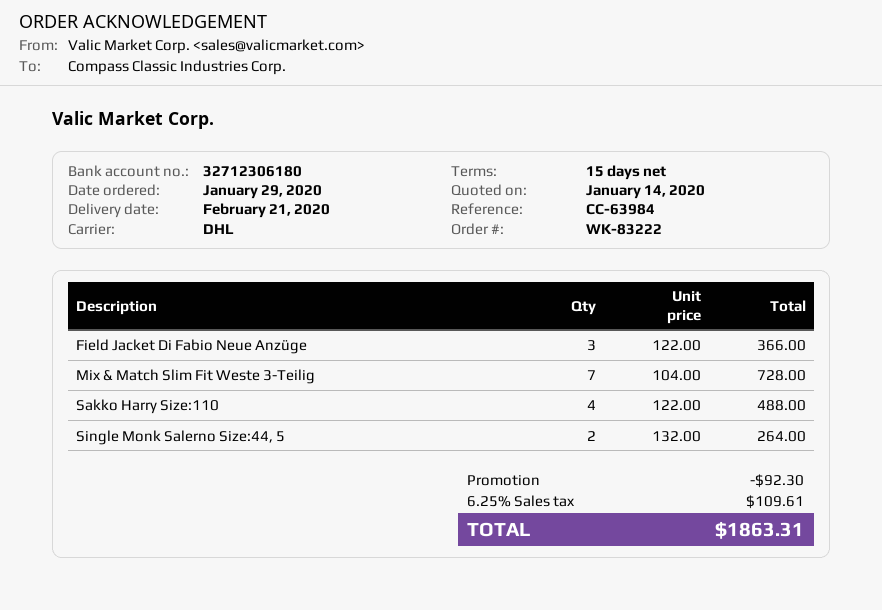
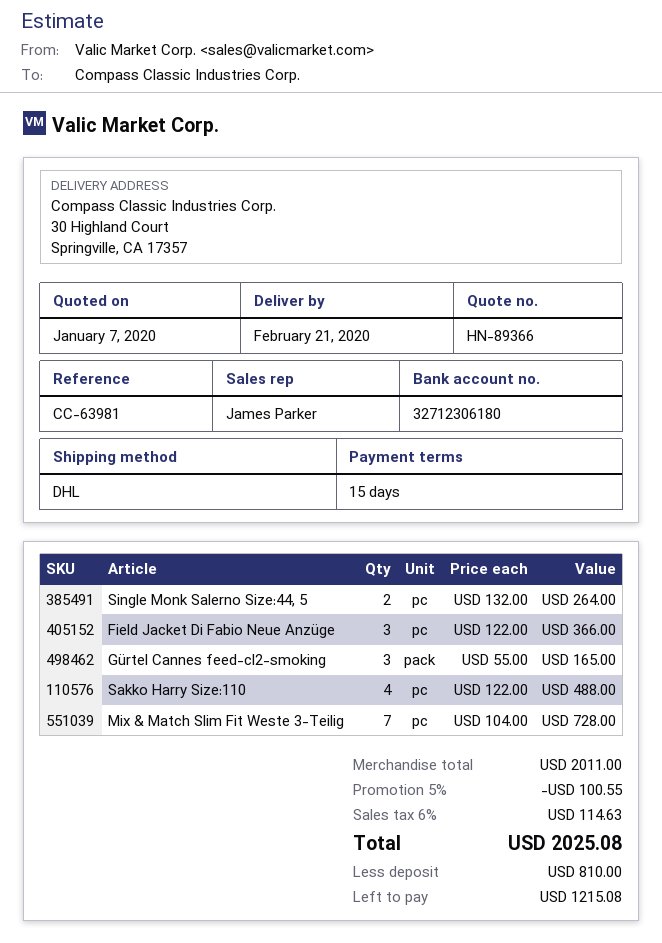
quote date: 2020-01-14 -> 2020-01-07
reference: CC-63984 -> CC-63981
Gürtel Cannes feed-cl2-smoking: none -> 3 x 55.00 = 165.00
discount: 92.30 -> 100.55
tax: 6.25% = 109.61 -> 6% = 114.63
total: 1863.31 -> 2025.08

